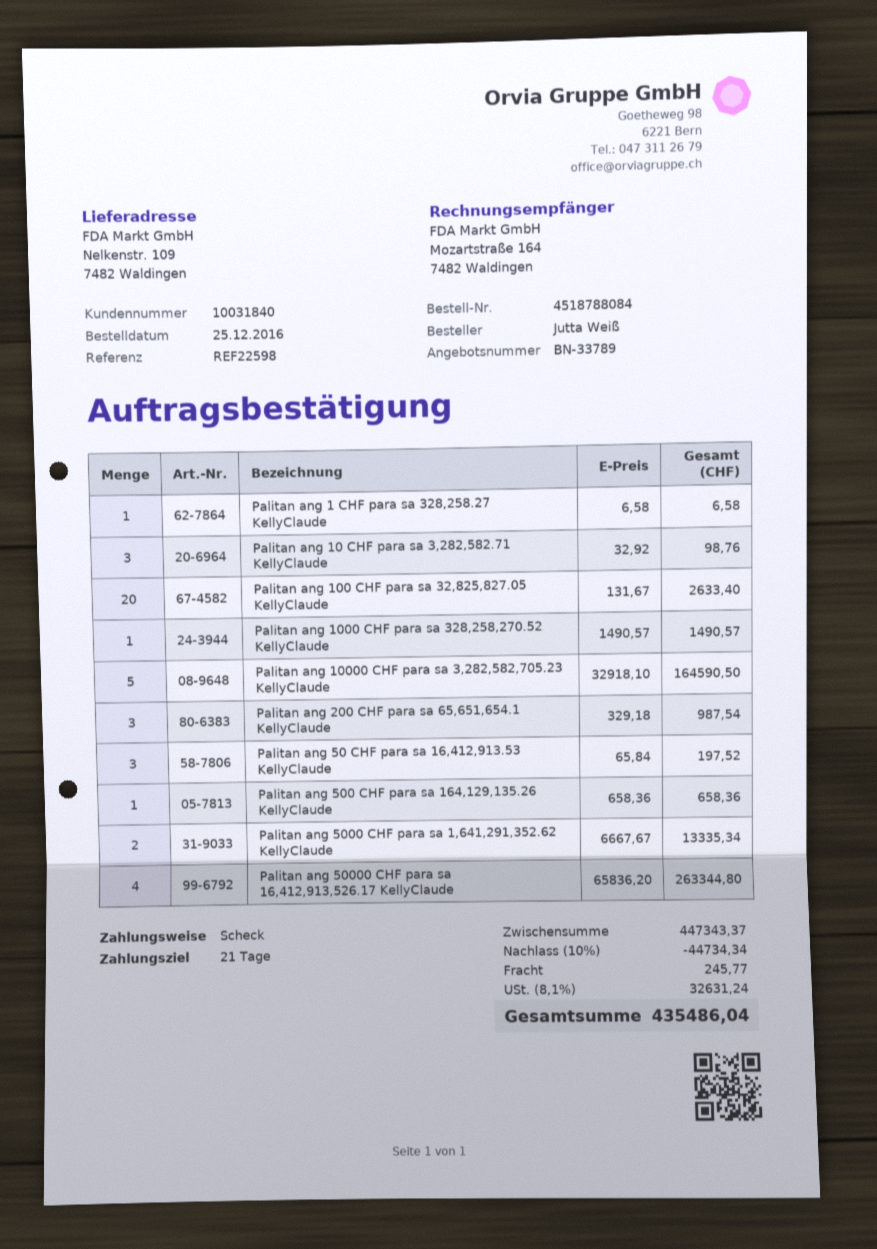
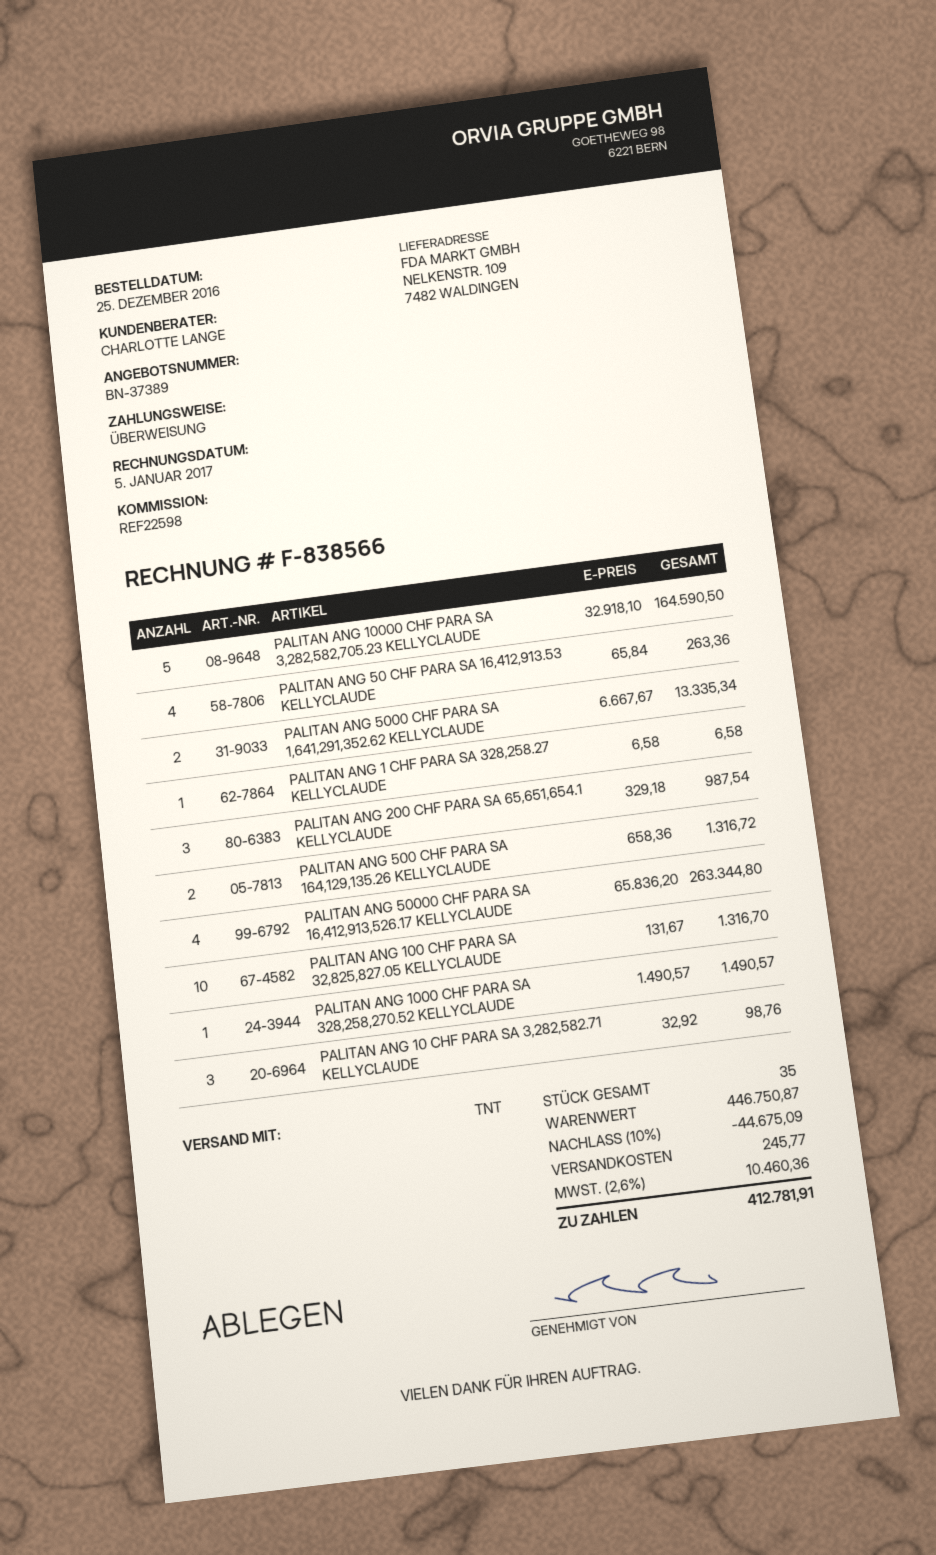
quote number: BN-33789 -> BN-37389
payment method: cheque -> bank transfer
Palitan ang 100 CHF para sa 32,825,827.05 KellyClaude: 20 x 131.67 = 2633.40 -> 10 x 131.67 = 1316.70
Palitan ang 50 CHF para sa 16,412,913.53 KellyClaude: 3 x 65.84 = 197.52 -> 4 x 65.84 = 263.36
Palitan ang 500 CHF para sa 164,129,135.26 KellyClaude: 1 x 658.36 = 658.36 -> 2 x 658.36 = 1316.72
subtotal: 447343.37 -> 446750.87
discount: 10% = 44734.34 -> 10% = 44675.09
tax: 8.1% = 32631.24 -> 2.6% = 10460.36
total: 435486.04 -> 412781.91

